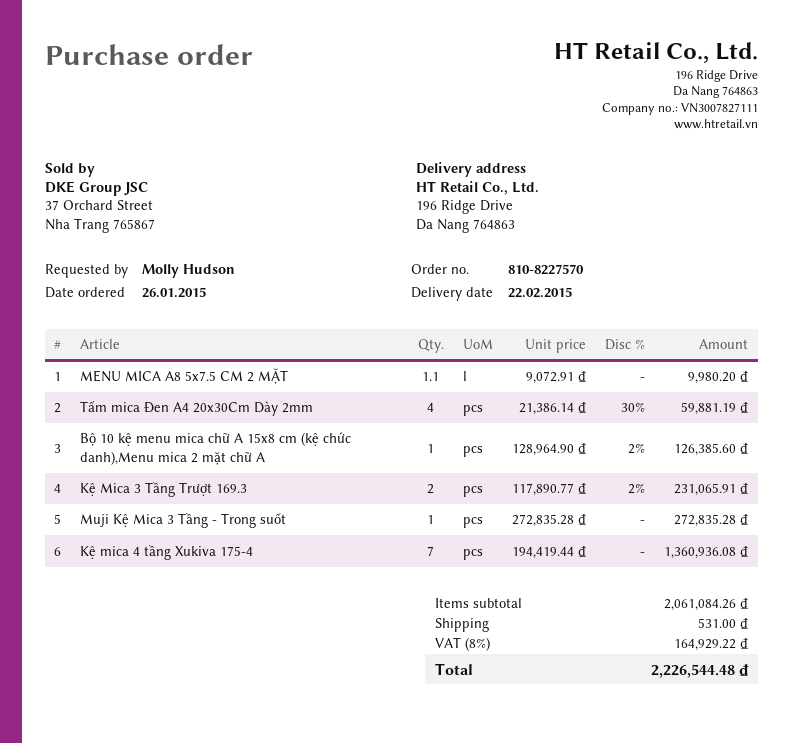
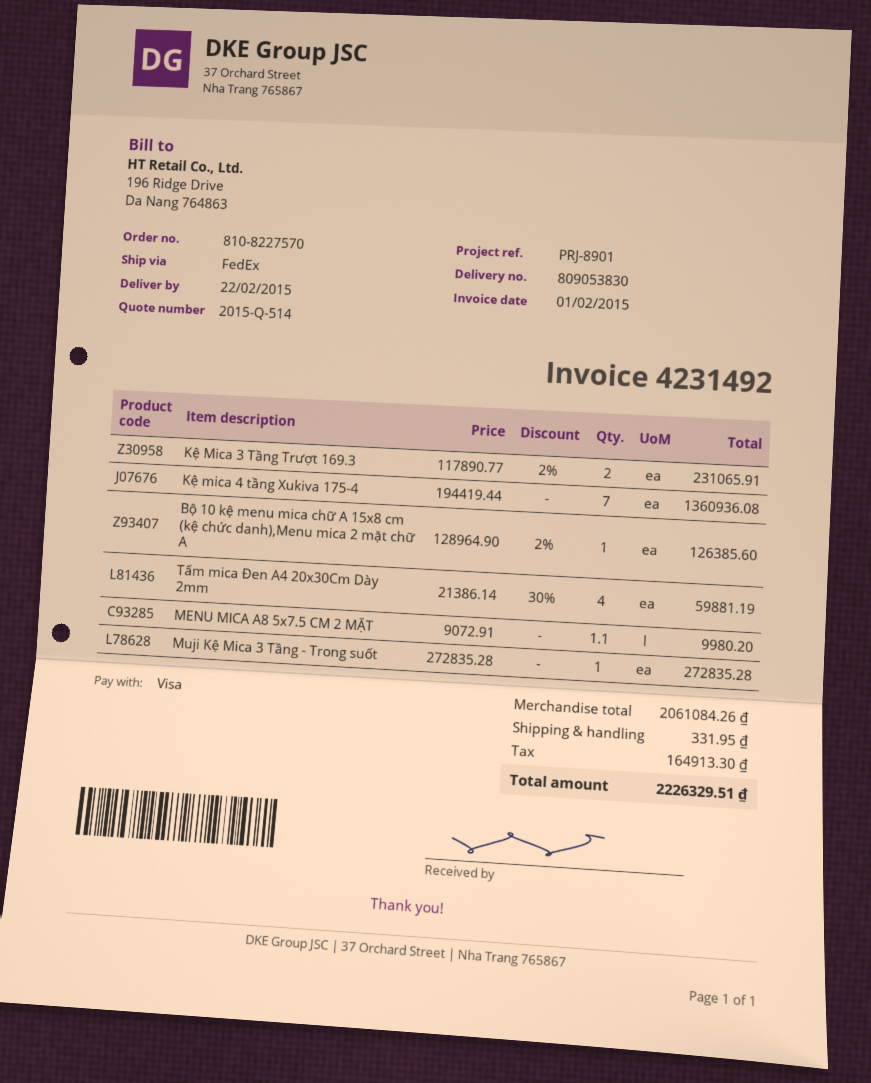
shipping: 531.00 -> 331.95
tax: 164929.22 -> 164913.30
total: 2226544.48 -> 2226329.51

